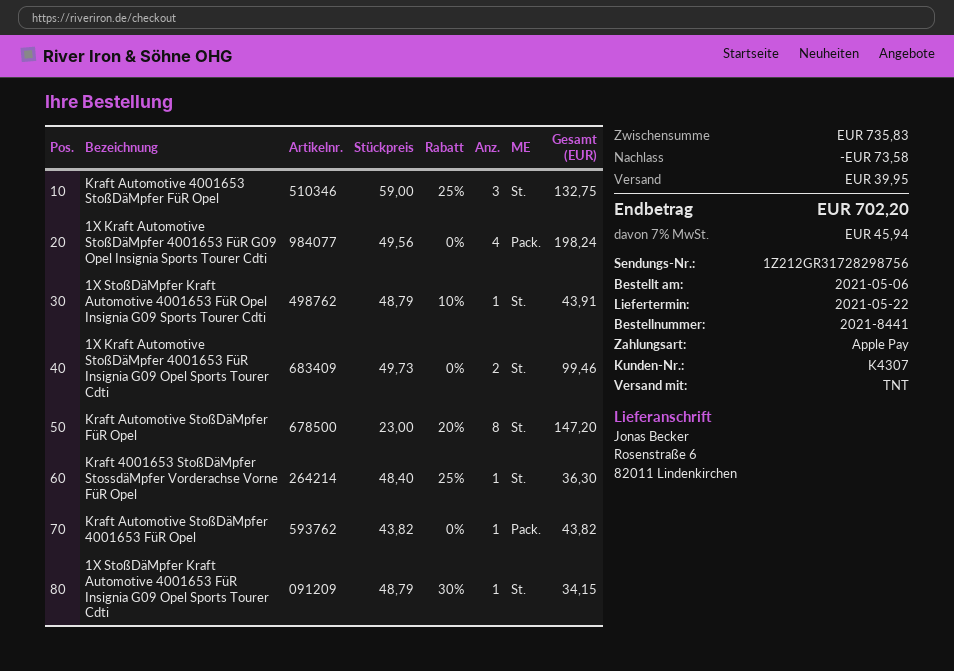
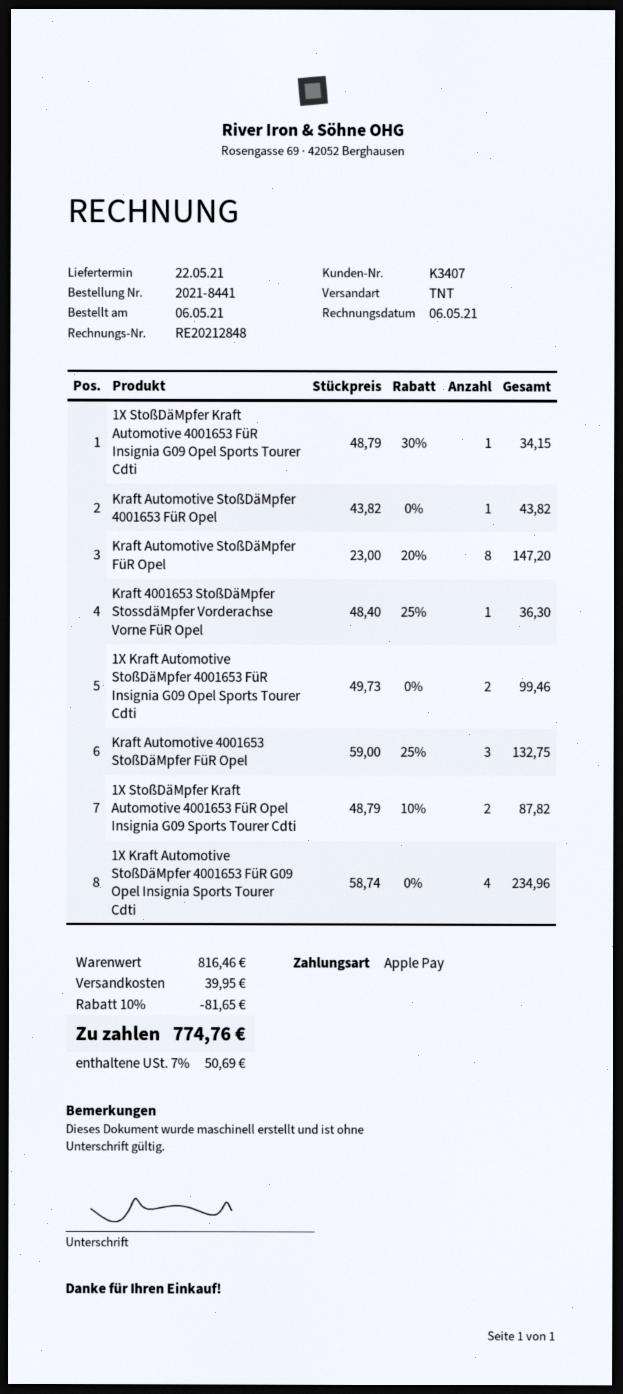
customer number: K4307 -> K3407
1X Kraft Automotive StoßDäMpfer 4001653 FüR G09 Opel Insignia Sports Tourer Cdti: 4 x 49.56 = 198.24 -> 4 x 58.74 = 234.96
1X StoßDäMpfer Kraft Automotive 4001653 FüR Opel Insignia G09 Sports Tourer Cdti: 1 x 48.79 - 10% = 43.91 -> 2 x 48.79 - 10% = 87.82
subtotal: 735.83 -> 816.46
discount: 73.58 -> 81.65
tax: 7% = 45.94 -> 7% = 50.69
total: 702.20 -> 774.76

